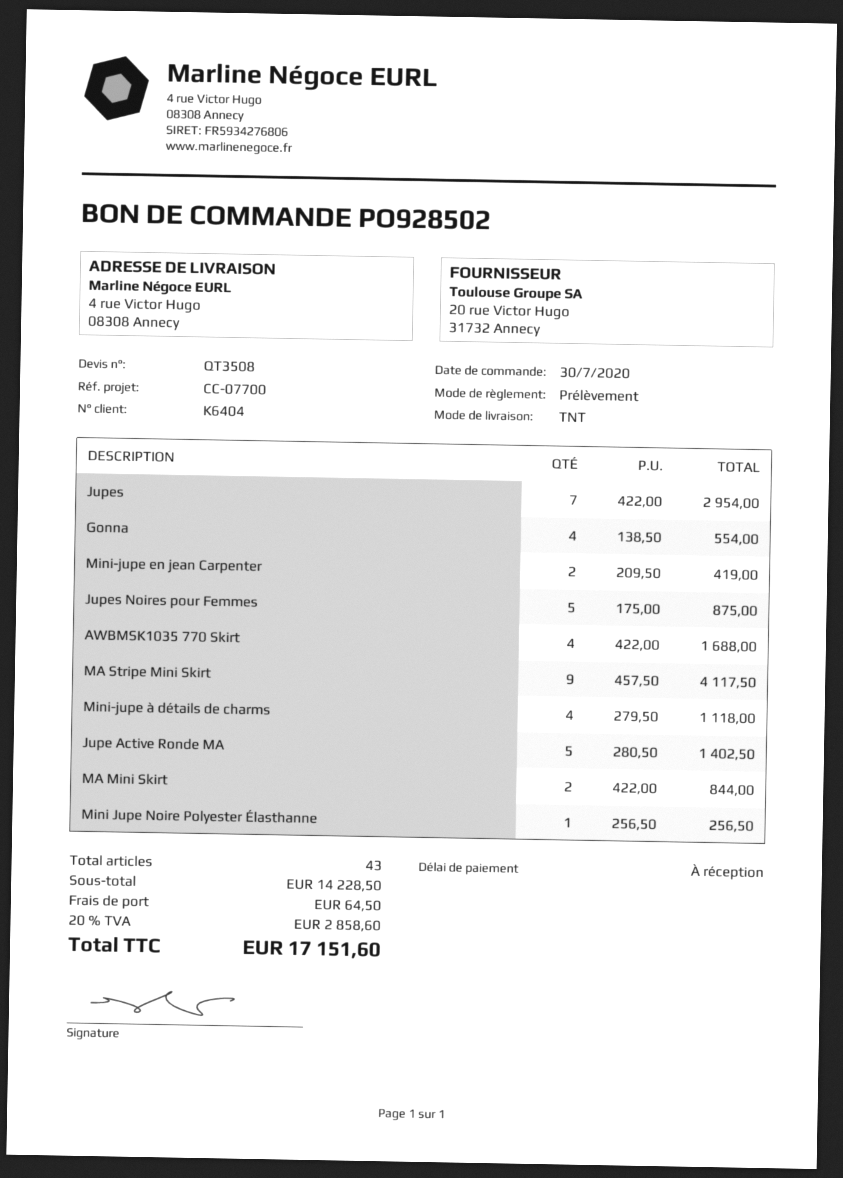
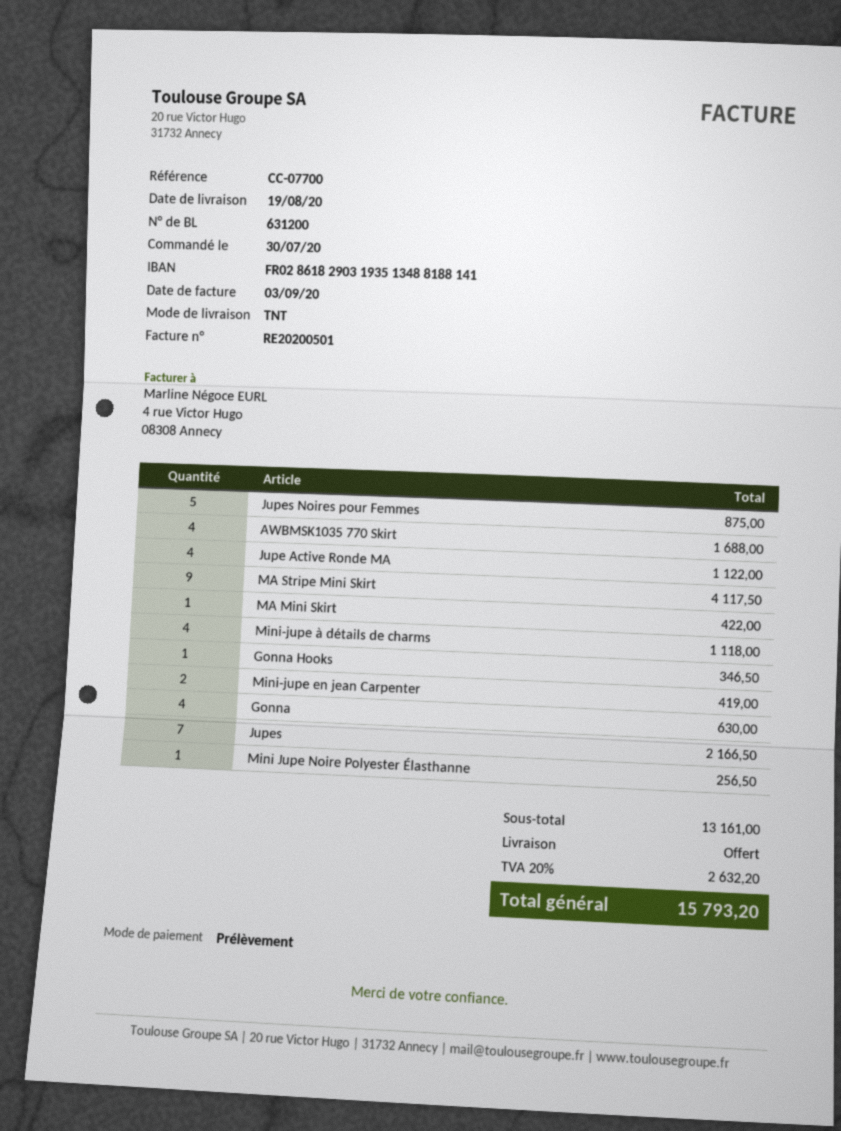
Jupes: 7 for 2954.00 -> 7 for 2166.50
Gonna: 4 for 554.00 -> 4 for 630.00
Jupe Active Ronde MA: 5 for 1402.50 -> 4 for 1122.00
MA Mini Skirt: 2 for 844.00 -> 1 for 422.00
Gonna Hooks: none -> 1 for 346.50
subtotal: 14228.50 -> 13161.00
shipping: 64.50 -> 0.00
tax: 20% = 2858.60 -> 20% = 2632.20
total: 17151.60 -> 15793.20

